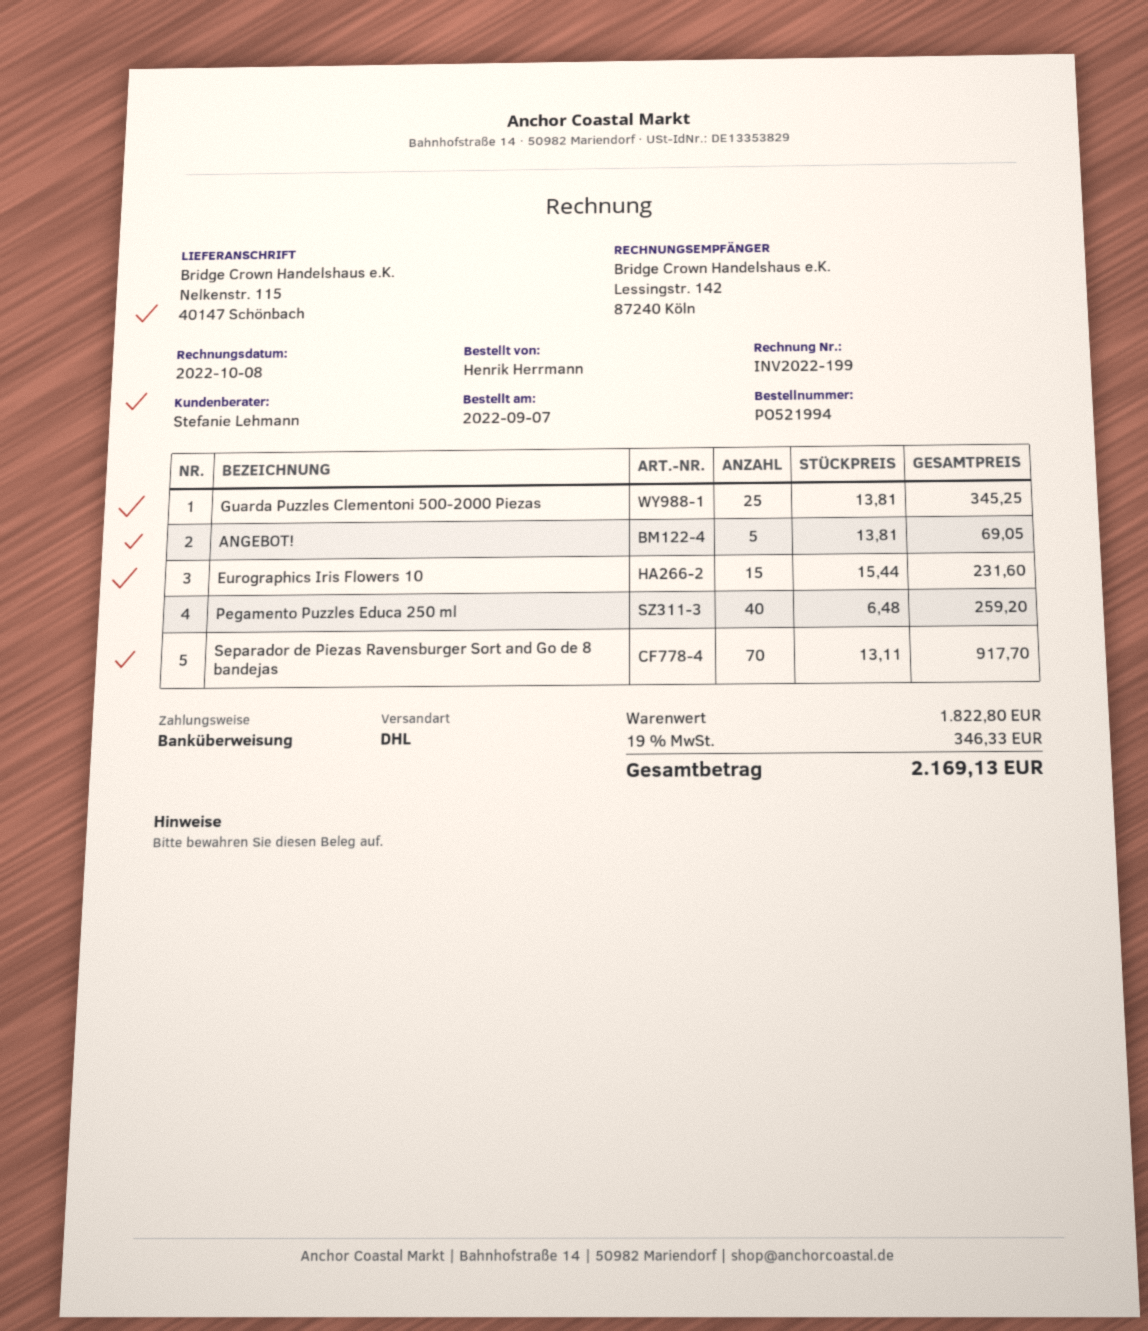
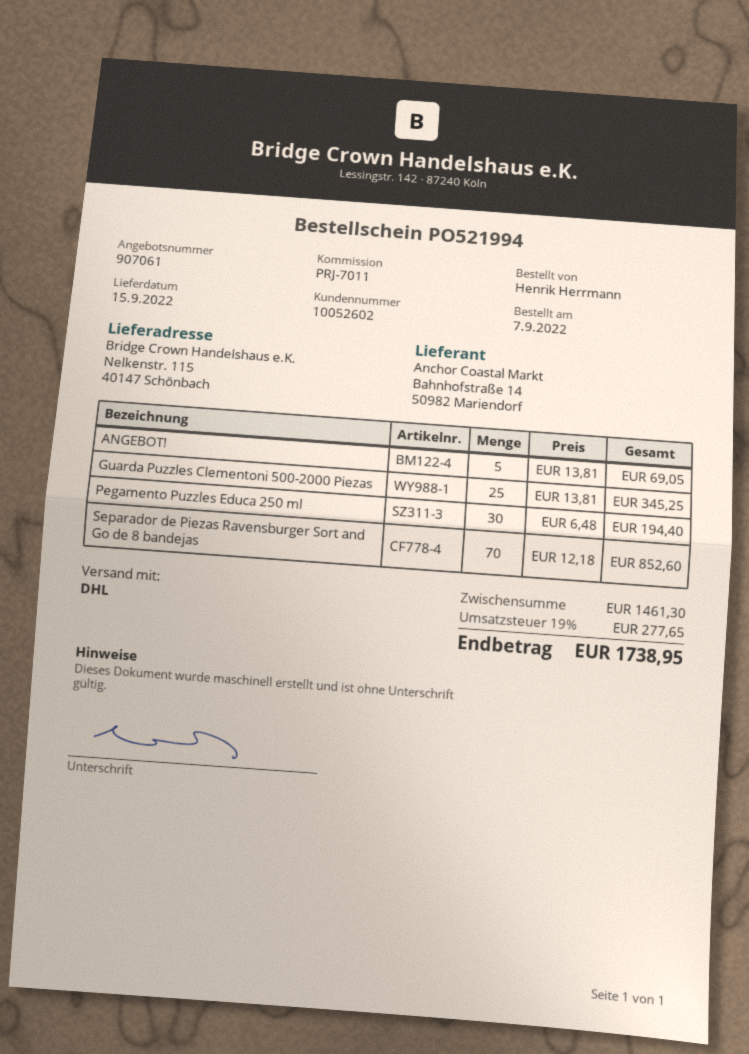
Eurographics Iris Flowers 10: 15 x 15.44 = 231.60 -> none
Pegamento Puzzles Educa 250 ml: 40 x 6.48 = 259.20 -> 30 x 6.48 = 194.40
Separador de Piezas Ravensburger Sort and Go de 8 bandejas: 70 x 13.11 = 917.70 -> 70 x 12.18 = 852.60
subtotal: 1822.80 -> 1461.30
tax: 19% = 346.33 -> 19% = 277.65
total: 2169.13 -> 1738.95

